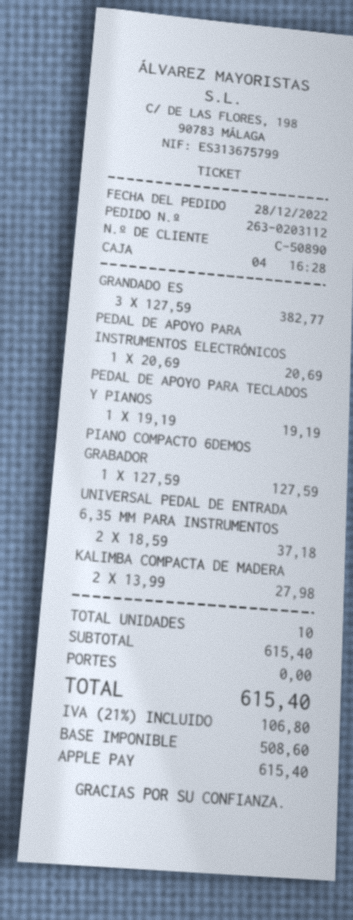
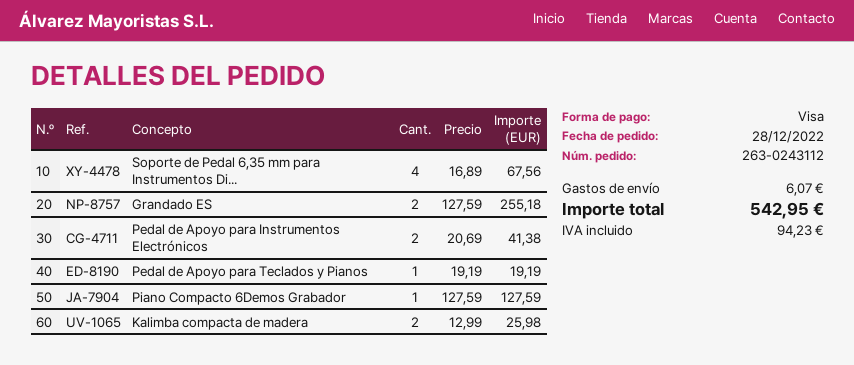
order number: 263-0203112 -> 263-0243112
payment method: Apple Pay -> Visa
GRANDADO ES: 3 x 127.59 = 382.77 -> 2 x 127.59 = 255.18
PEDAL DE APOYO PARA INSTRUMENTOS ELECTRÓNICOS: 1 x 20.69 = 20.69 -> 2 x 20.69 = 41.38
UNIVERSAL PEDAL DE ENTRADA 6,35 MM PARA INSTRUMENTOS: 2 x 18.59 = 37.18 -> none
KALIMBA COMPACTA DE MADERA: 2 x 13.99 = 27.98 -> 2 x 12.99 = 25.98
Soporte de Pedal 6,35 mm para Instrumentos Di...: none -> 4 x 16.89 = 67.56
shipping: 0.00 -> 6.07
tax: 106.80 -> 94.23
total: 615.40 -> 542.95

